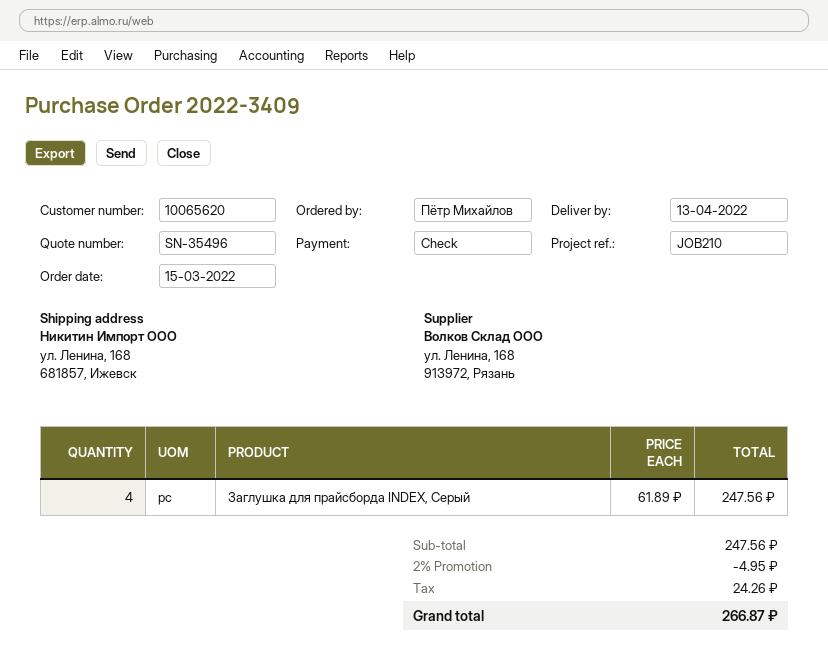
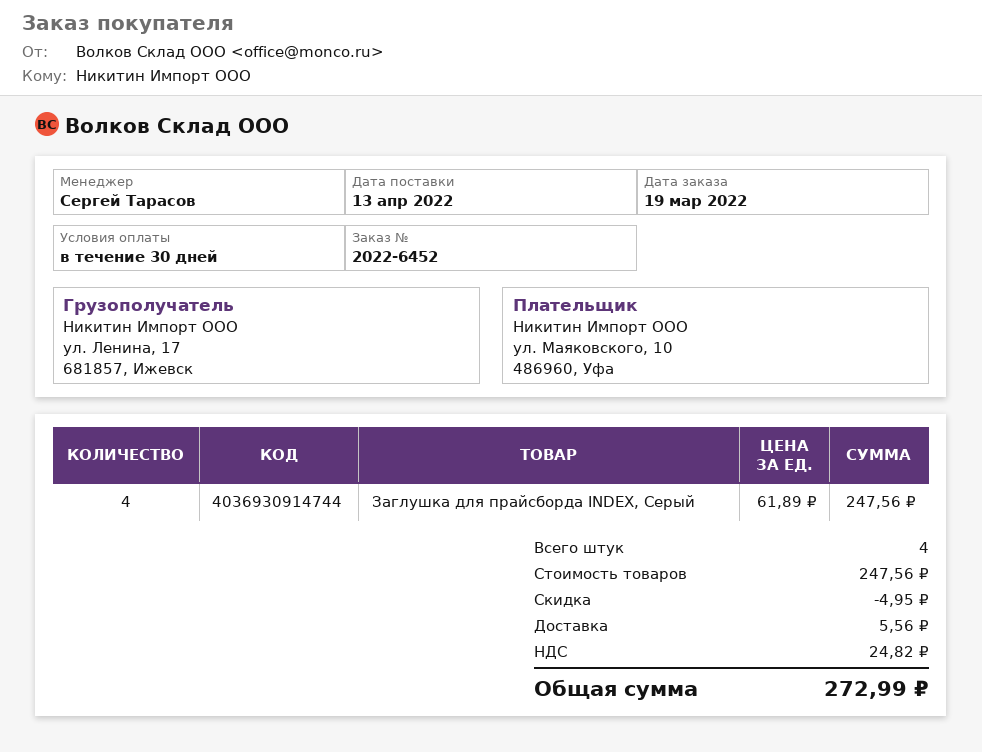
order number: 2022-3409 -> 2022-6452
order date: 2022-03-15 -> 2022-03-19
ship to: ул. Ленина, 168, 681857, Ижевск -> ул. Ленина, 17, 681857, Ижевск
shipping: none -> 5.56
tax: 24.26 -> 24.82
total: 266.87 -> 272.99

